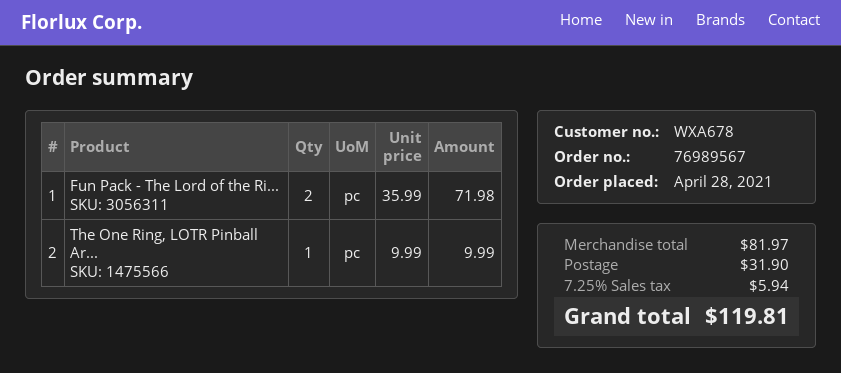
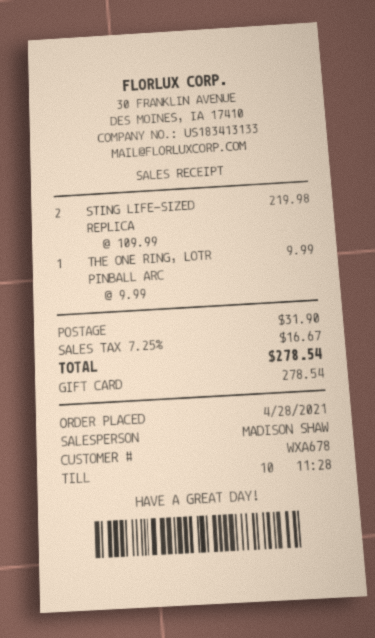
Fun Pack - The Lord of the Ri...: 2 x 35.99 = 71.98 -> none
STING LIFE-SIZED REPLICA: none -> 2 x 109.99 = 219.98
tax: 7.25% = 5.94 -> 7.25% = 16.67
total: 119.81 -> 278.54

